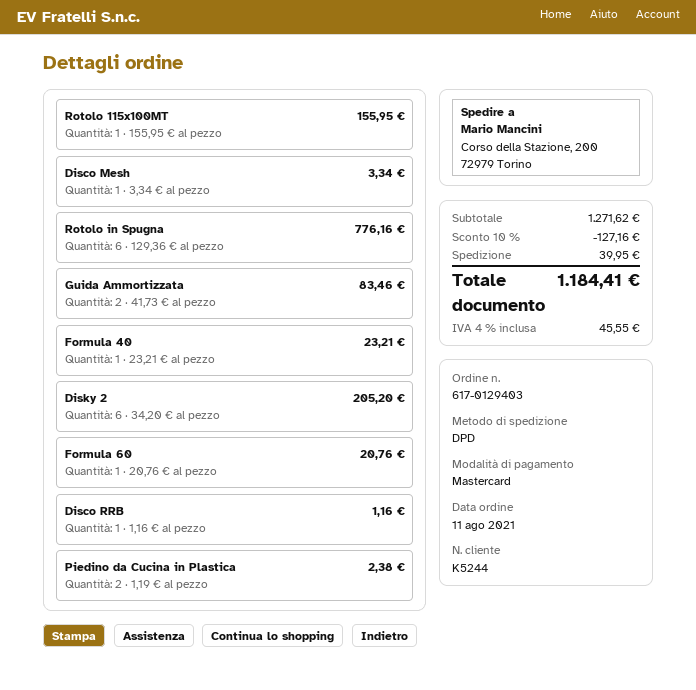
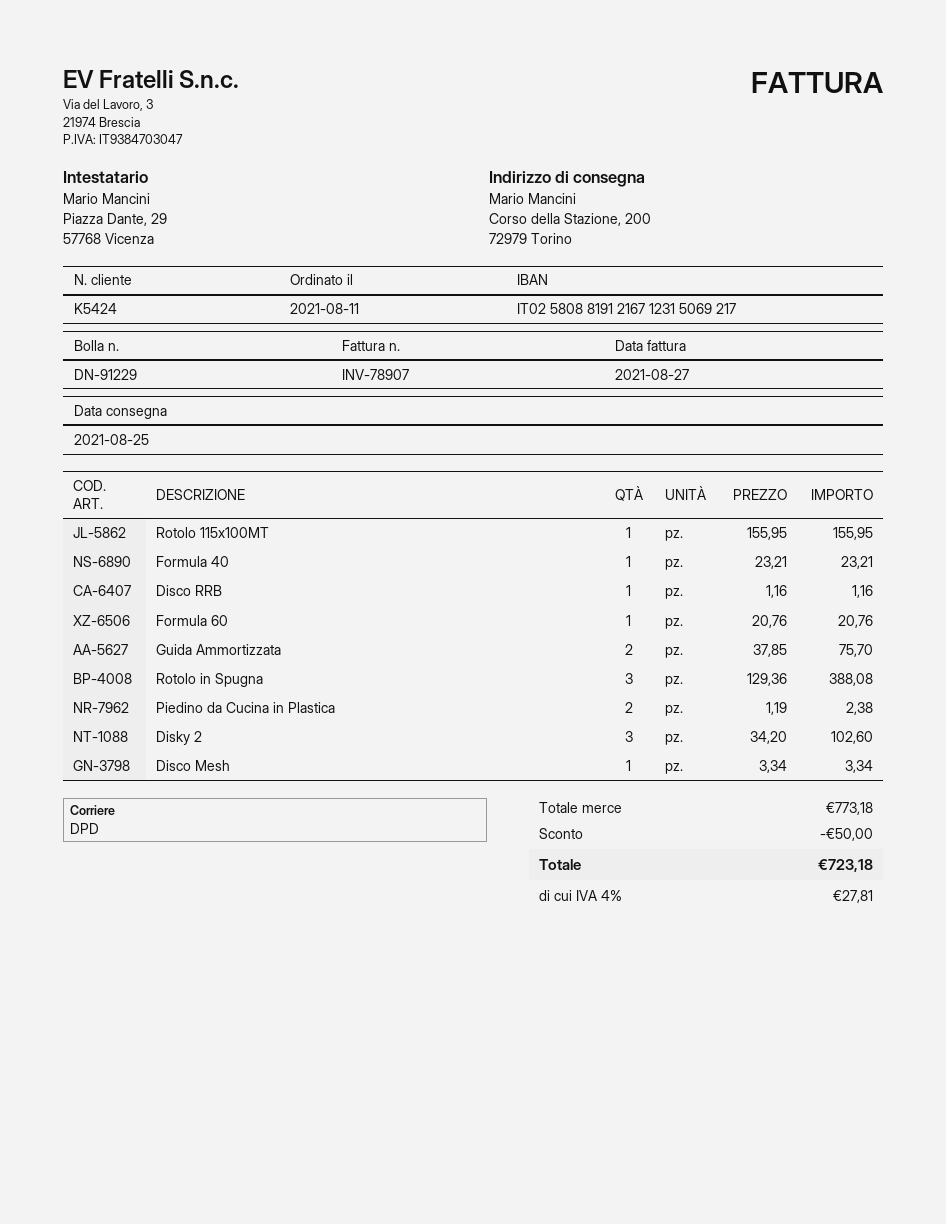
customer number: K5244 -> K5424
Rotolo in Spugna: 6 x 129.36 = 776.16 -> 3 x 129.36 = 388.08
Guida Ammortizzata: 2 x 41.73 = 83.46 -> 2 x 37.85 = 75.70
Disky 2: 6 x 34.20 = 205.20 -> 3 x 34.20 = 102.60
subtotal: 1271.62 -> 773.18
discount: 127.16 -> 50.00
shipping: 39.95 -> none
tax: 4% = 45.55 -> 4% = 27.81
total: 1184.41 -> 723.18

